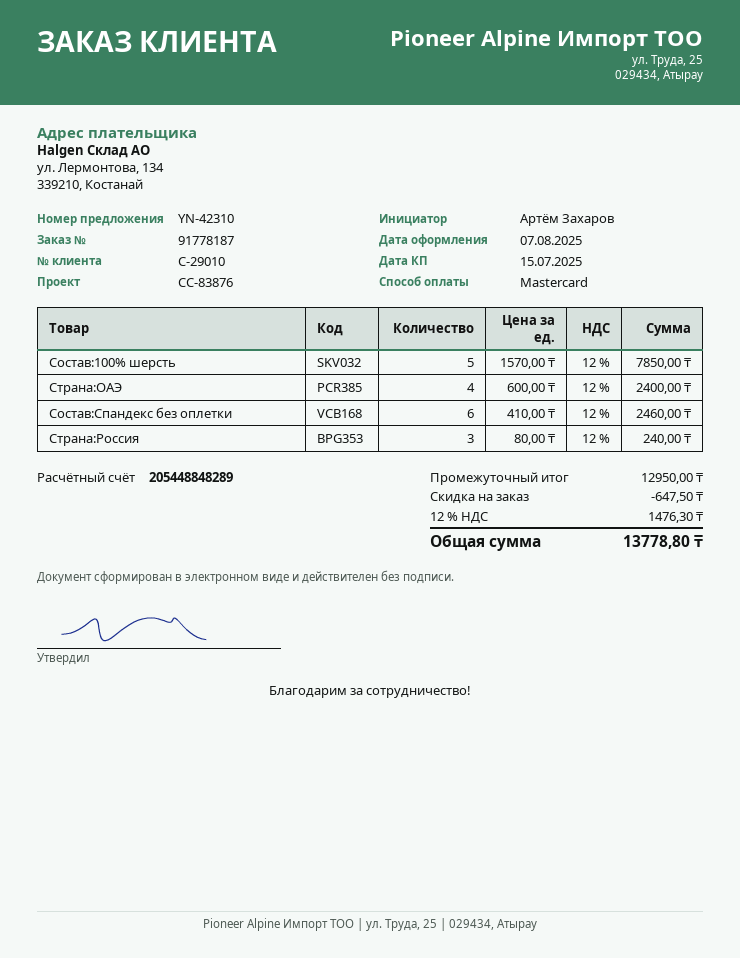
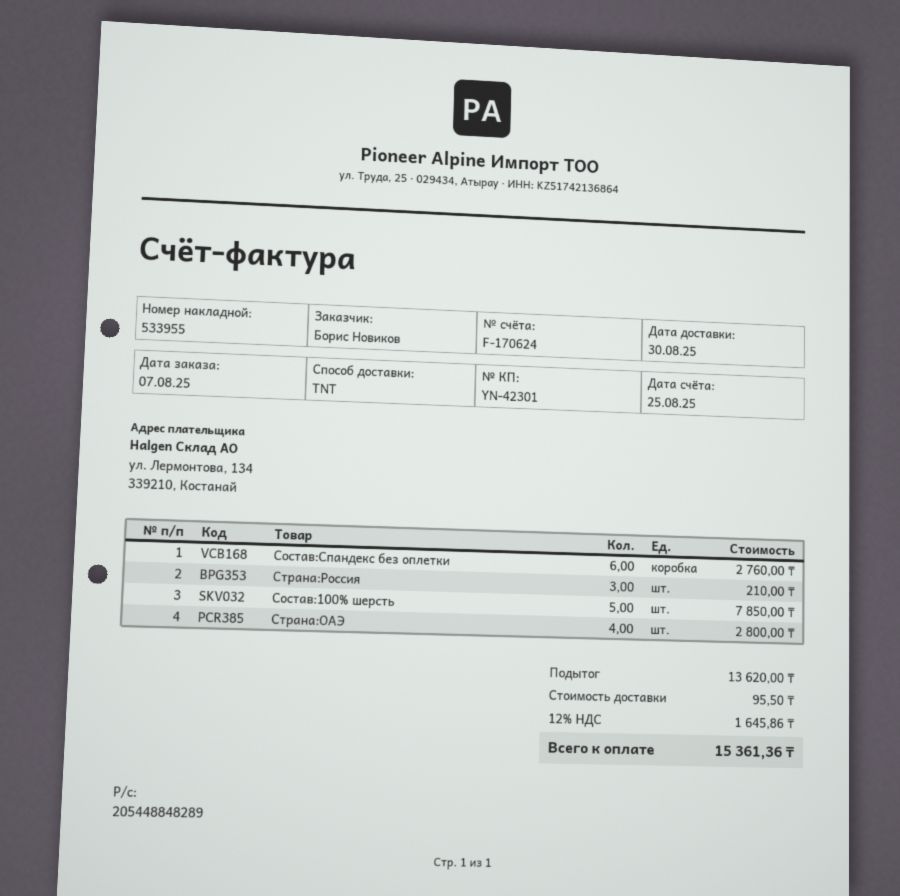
quote number: YN-42310 -> YN-42301
ordered by: Артём Захаров -> Борис Новиков
Страна:ОАЭ: 4 for 2400.00 -> 4 for 2800.00
Состав:Спандекс без оплетки: 6 for 2460.00 -> 6 for 2760.00
Страна:Россия: 3 for 240.00 -> 3 for 210.00
subtotal: 12950.00 -> 13620.00
discount: 647.50 -> none
shipping: none -> 95.50
tax: 12% = 1476.30 -> 12% = 1645.86
total: 13778.80 -> 15361.36

